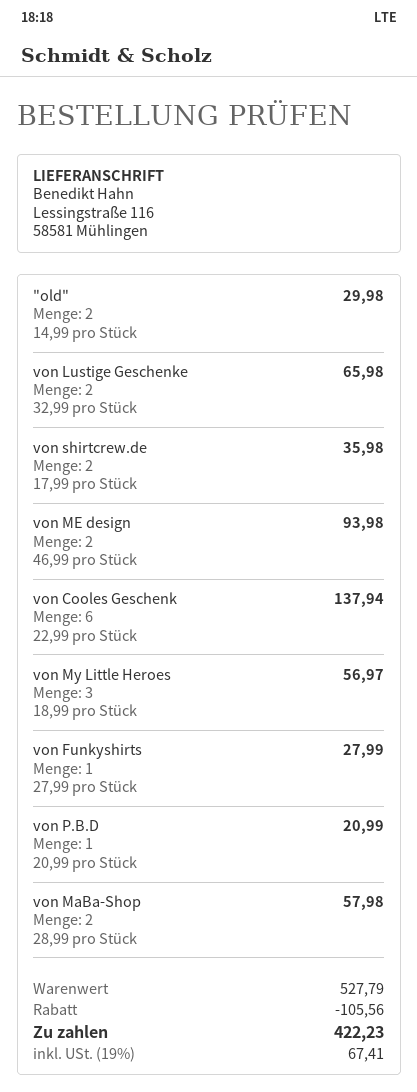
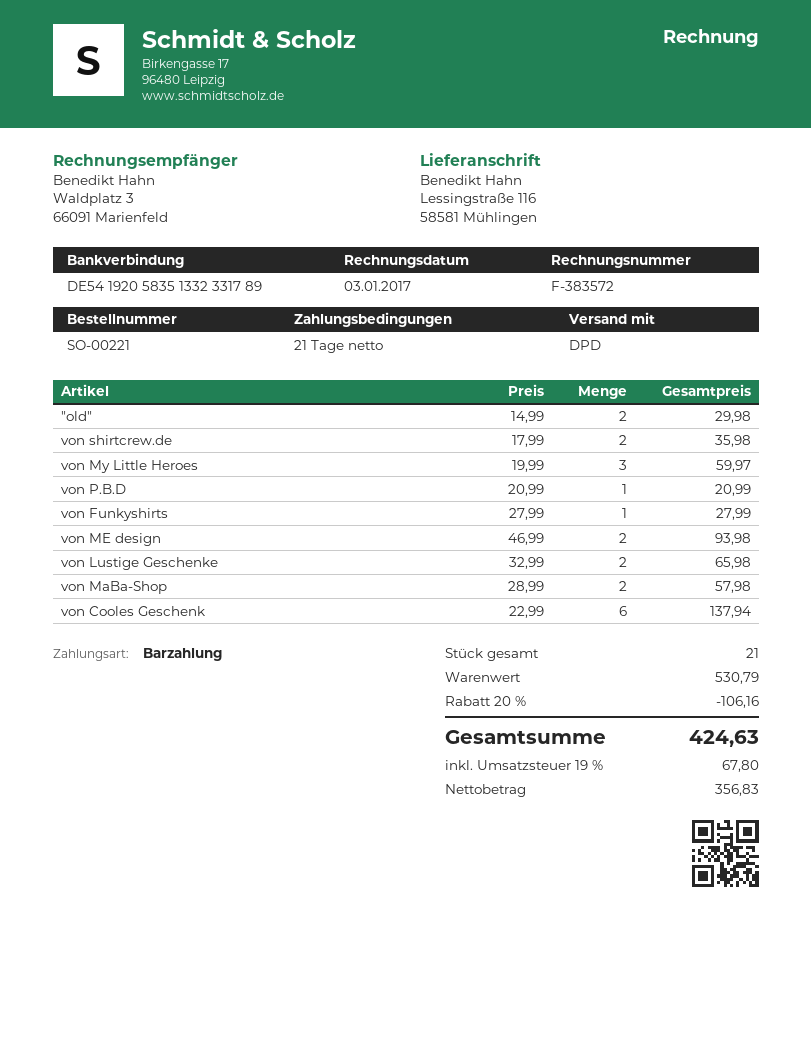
von My Little Heroes: 3 x 18.99 = 56.97 -> 3 x 19.99 = 59.97
subtotal: 527.79 -> 530.79
discount: 105.56 -> 106.16
tax: 19% = 67.41 -> 19% = 67.80
total: 422.23 -> 424.63

